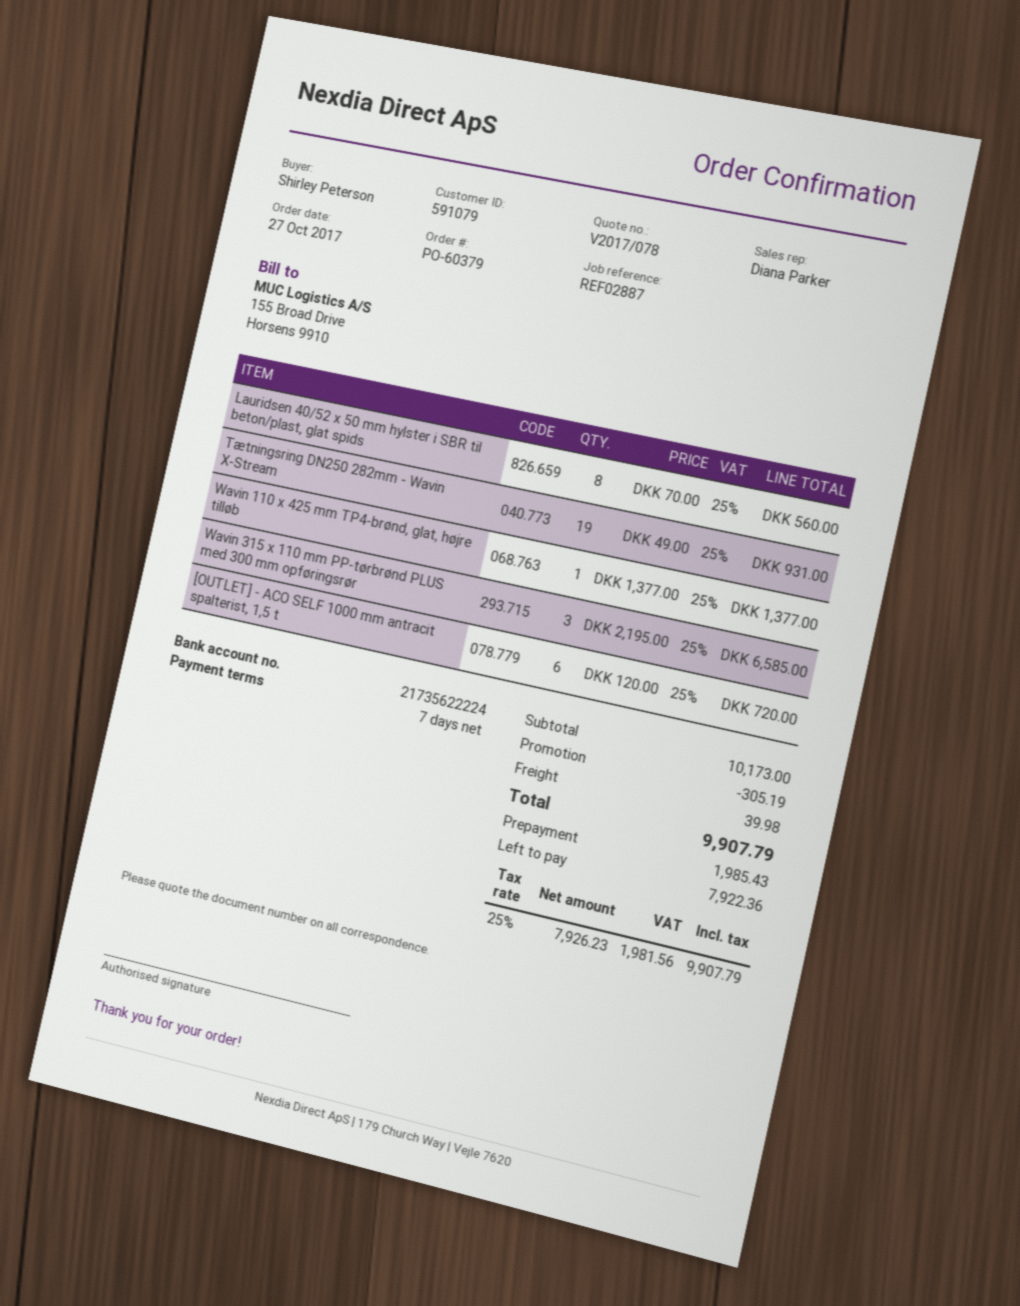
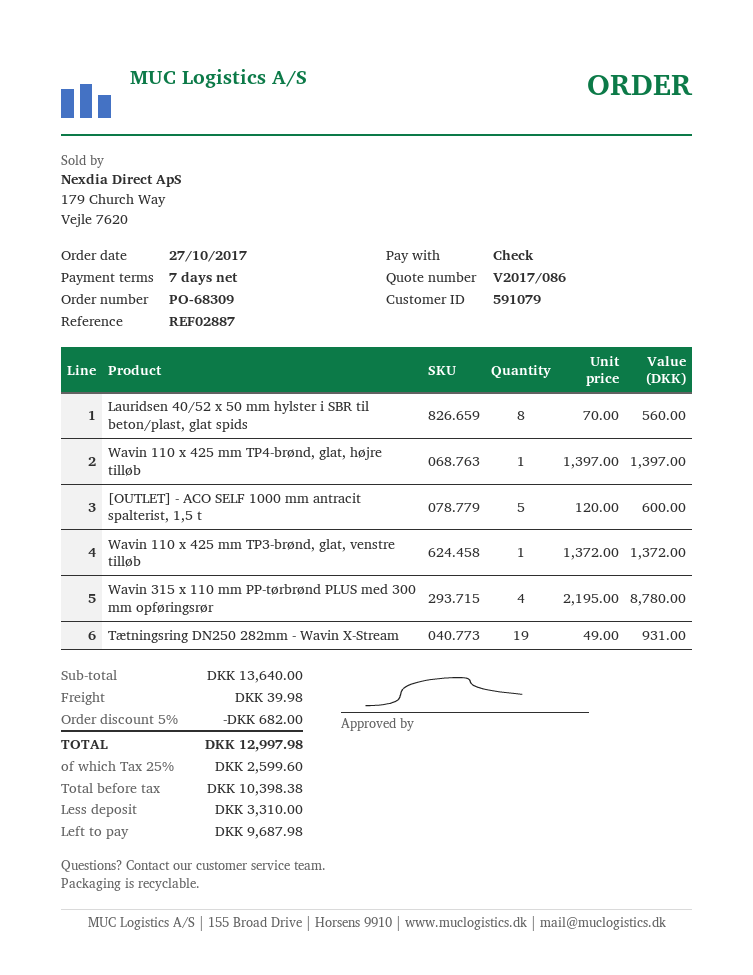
quote number: V2017/078 -> V2017/086
order number: PO-60379 -> PO-68309
Wavin 110 x 425 mm TP4-brønd, glat, højre tilløb: 1 x 1377.00 = 1377.00 -> 1 x 1397.00 = 1397.00
Wavin 315 x 110 mm PP-tørbrønd PLUS med 300 mm opføringsrør: 3 x 2195.00 = 6585.00 -> 4 x 2195.00 = 8780.00
[OUTLET] - ACO SELF 1000 mm antracit spalterist, 1,5 t: 6 x 120.00 = 720.00 -> 5 x 120.00 = 600.00
Wavin 110 x 425 mm TP3-brønd, glat, venstre tilløb: none -> 1 x 1372.00 = 1372.00
subtotal: 10173.00 -> 13640.00
discount: 305.19 -> 682.00
net: 7926.23 -> 10398.38
tax: 25% = 1981.56 -> 25% = 2599.60
total: 9907.79 -> 12997.98
deposit: 1985.43 -> 3310.00
balance: 7922.36 -> 9687.98

